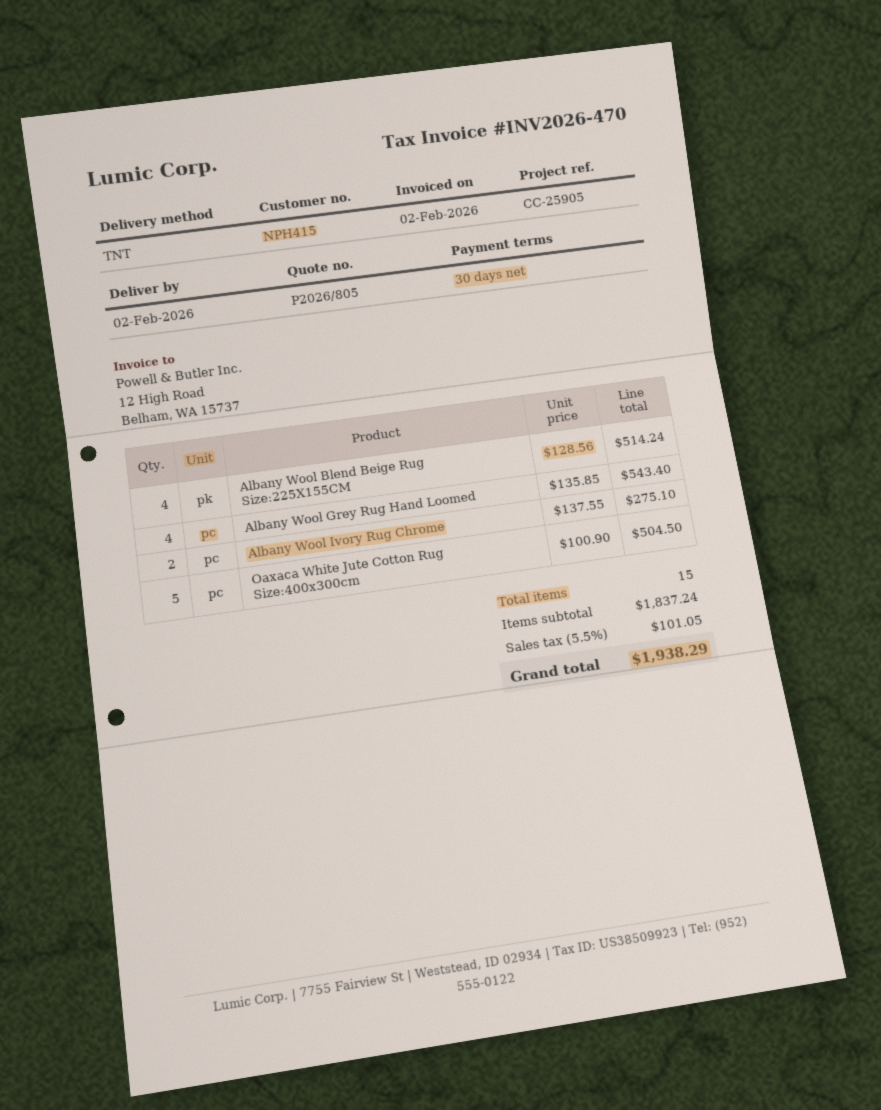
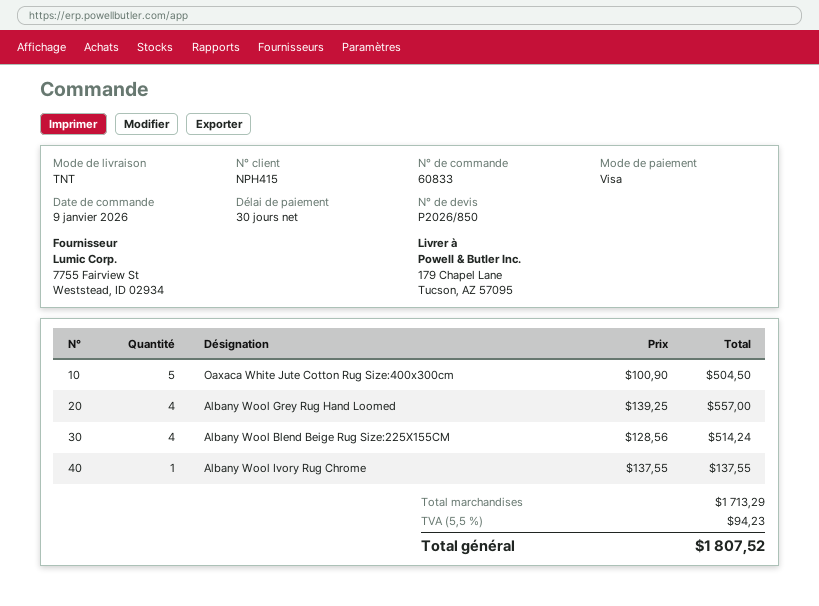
quote number: P2026/805 -> P2026/850
Albany Wool Grey Rug Hand Loomed: 4 x 135.85 = 543.40 -> 4 x 139.25 = 557.00
Albany Wool Ivory Rug Chrome: 2 x 137.55 = 275.10 -> 1 x 137.55 = 137.55
subtotal: 1837.24 -> 1713.29
tax: 5.5% = 101.05 -> 5.5% = 94.23
total: 1938.29 -> 1807.52

